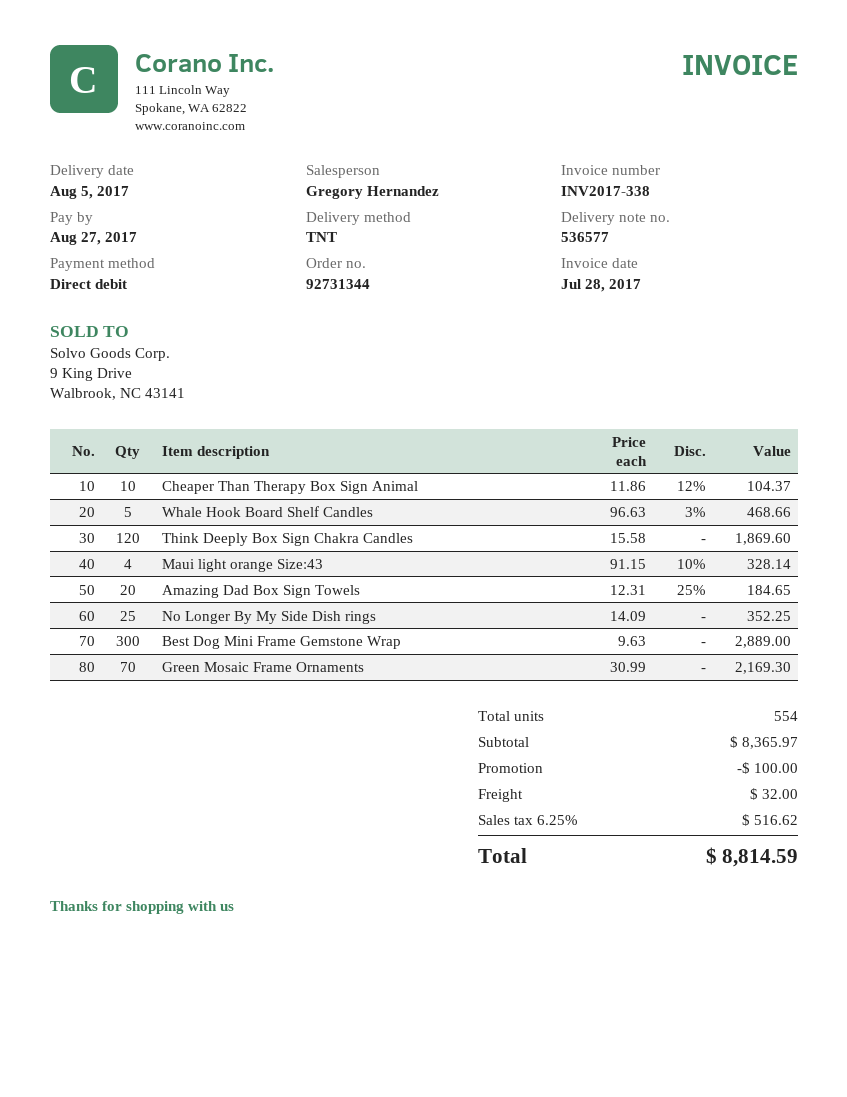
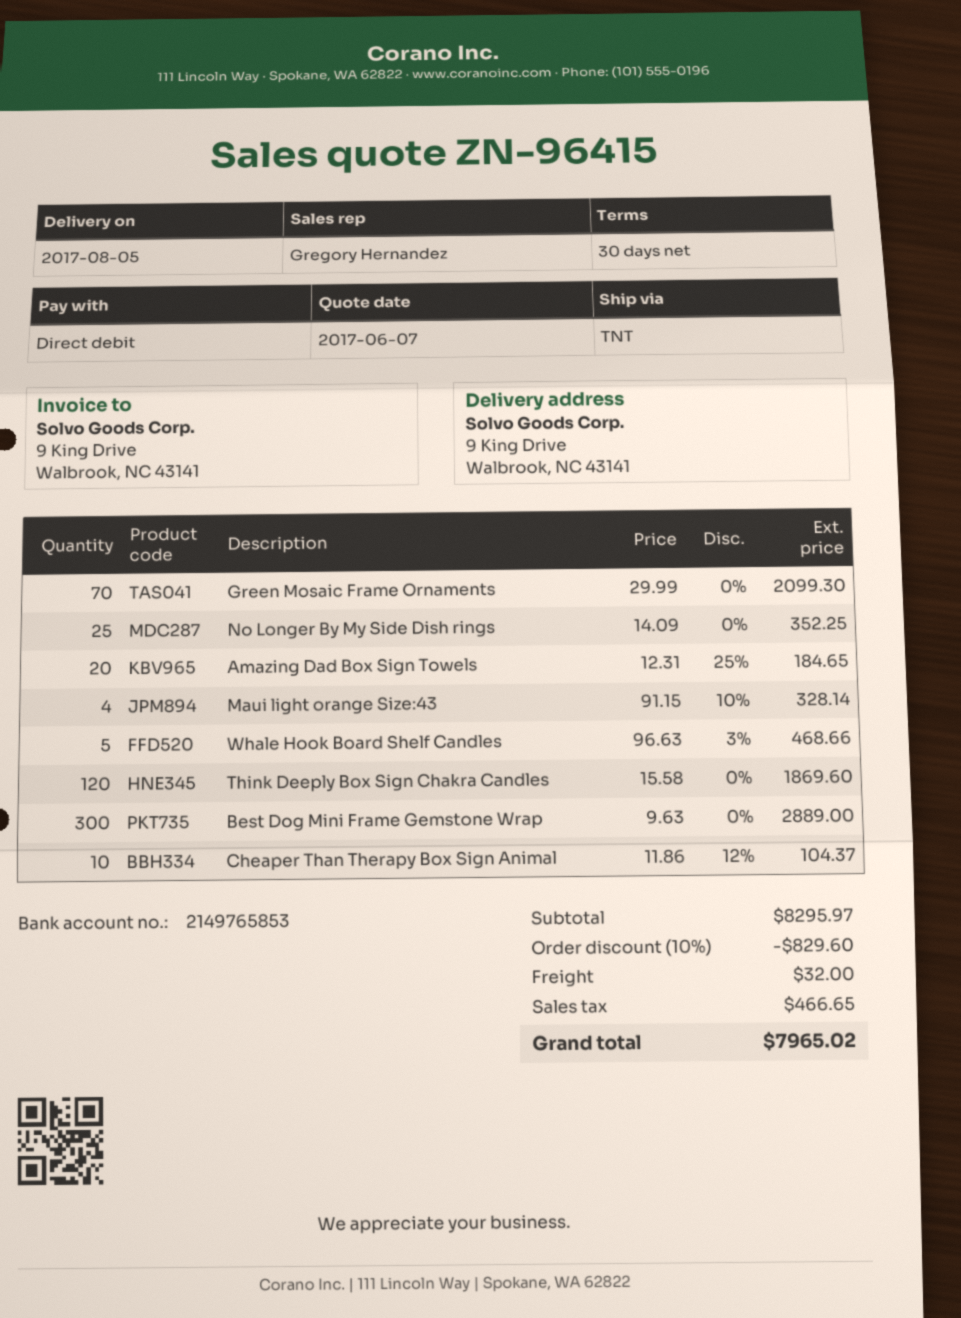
Green Mosaic Frame Ornaments: 70 x 30.99 = 2169.30 -> 70 x 29.99 = 2099.30
subtotal: 8365.97 -> 8295.97
discount: 100.00 -> 829.60
tax: 516.62 -> 466.65
total: 8814.59 -> 7965.02

